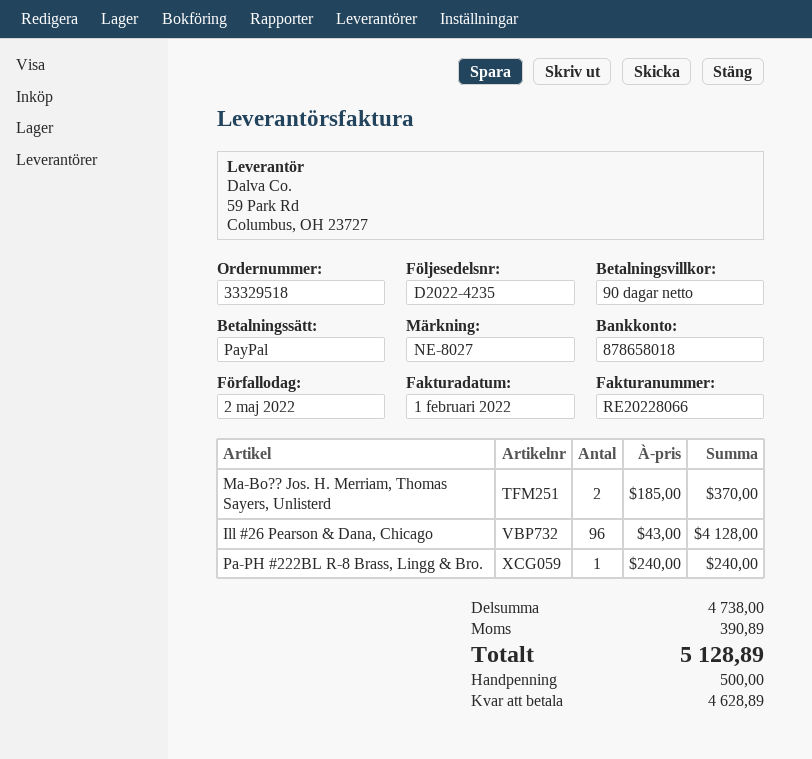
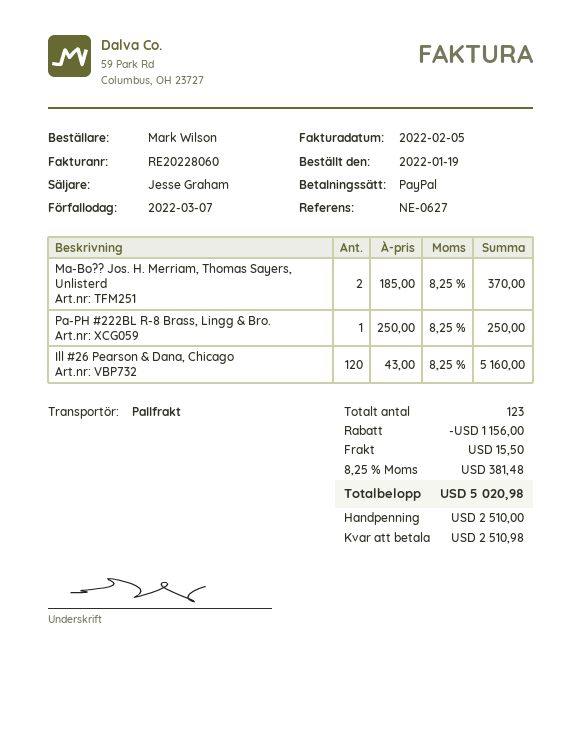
invoice number: RE20228066 -> RE20228060
invoice date: 2022-02-01 -> 2022-02-05
due date: 2022-05-02 -> 2022-03-07
reference: NE-8027 -> NE-0627
Ill #26 Pearson & Dana, Chicago: 96 x 43.00 = 4128.00 -> 120 x 43.00 = 5160.00
Pa-PH #222BL R-8 Brass, Lingg & Bro.: 1 x 240.00 = 240.00 -> 1 x 250.00 = 250.00
discount: none -> 1156.00
shipping: none -> 15.50
tax: 390.89 -> 381.48
total: 5128.89 -> 5020.98
deposit: 500.00 -> 2510.00
balance: 4628.89 -> 2510.98

